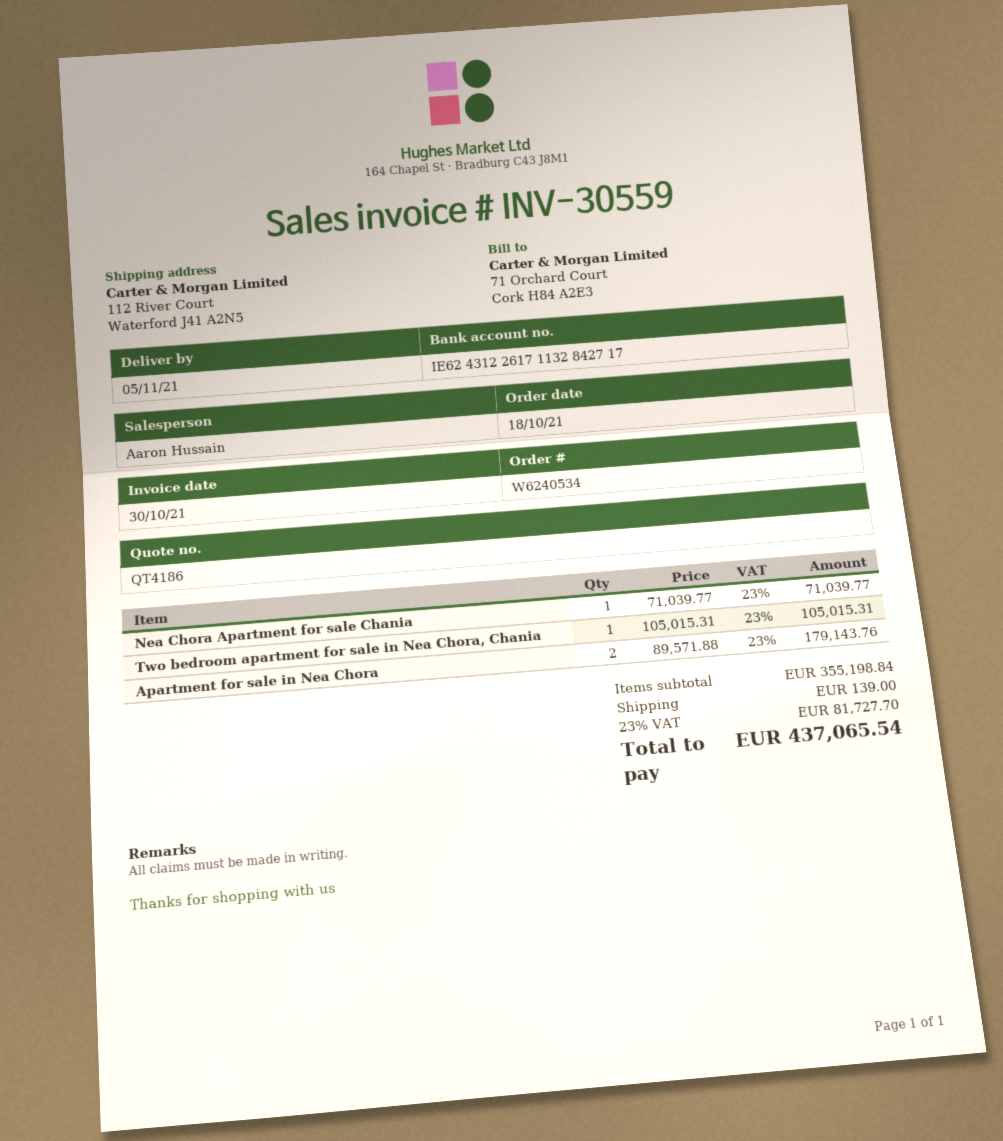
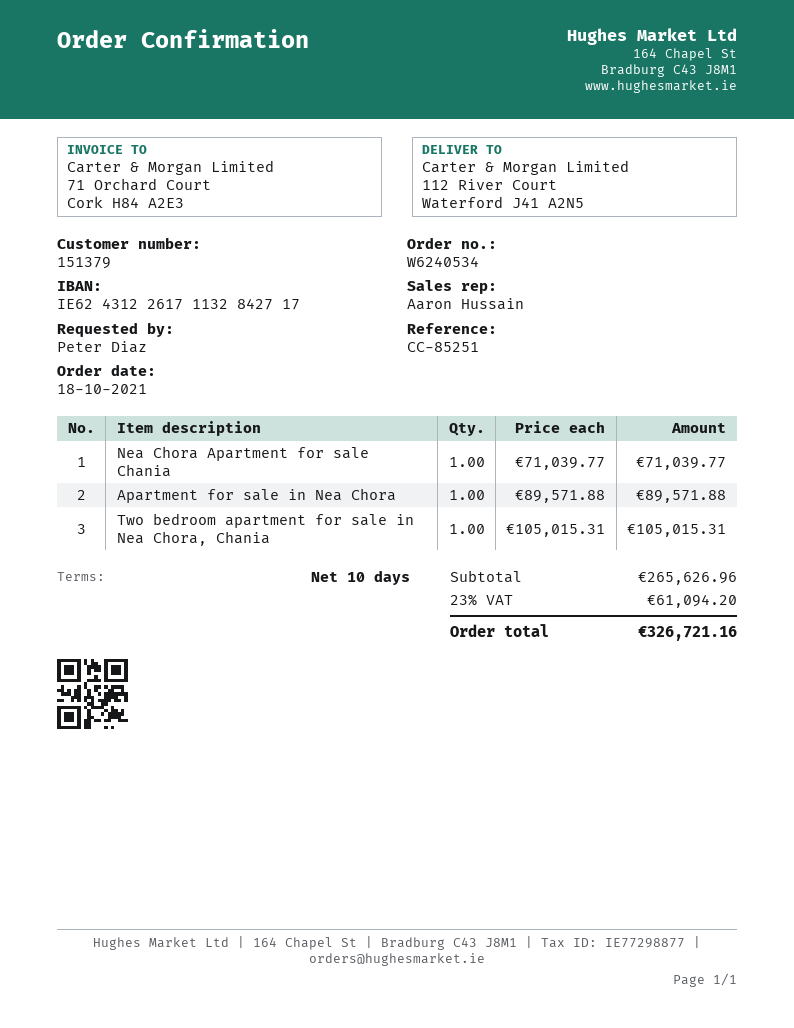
Apartment for sale in Nea Chora: 2 x 89571.88 = 179143.76 -> 1 x 89571.88 = 89571.88
subtotal: 355198.84 -> 265626.96
shipping: 139.00 -> none
tax: 23% = 81727.70 -> 23% = 61094.20
total: 437065.54 -> 326721.16

